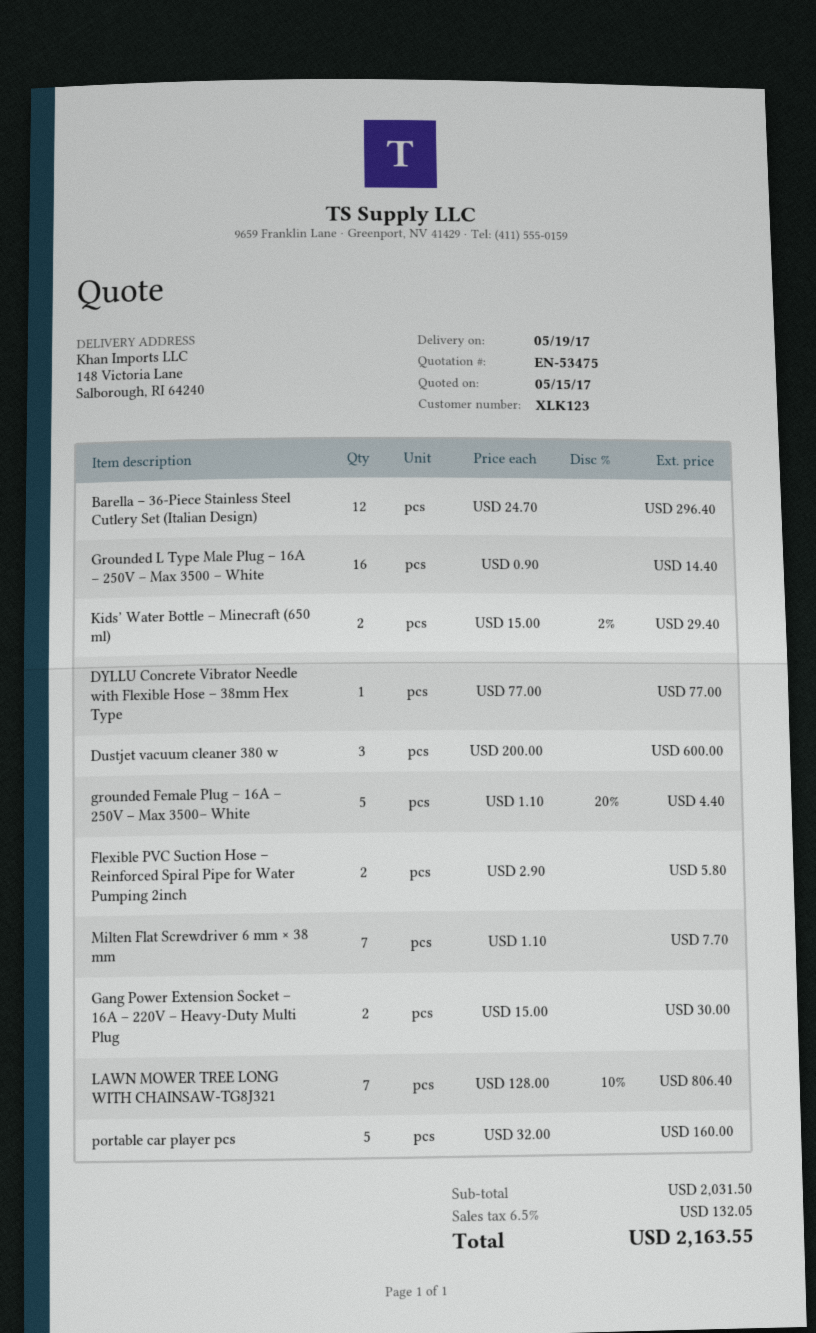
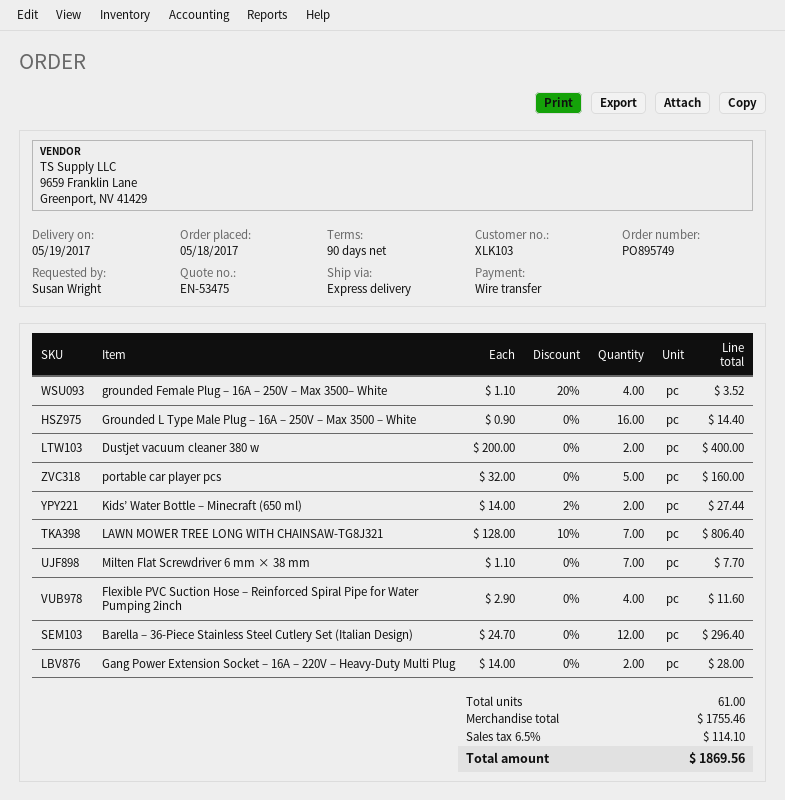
customer number: XLK123 -> XLK103
Kids’ Water Bottle – Minecraft (650 ml): 2 x 15.00 - 2% = 29.40 -> 2 x 14.00 - 2% = 27.44
DYLLU Concrete Vibrator Needle with Flexible Hose – 38mm Hex Type: 1 x 77.00 = 77.00 -> none
Dustjet vacuum cleaner 380 w: 3 x 200.00 = 600.00 -> 2 x 200.00 = 400.00
grounded Female Plug – 16A – 250V – Max 3500– White: 5 x 1.10 - 20% = 4.40 -> 4 x 1.10 - 20% = 3.52
Flexible PVC Suction Hose – Reinforced Spiral Pipe for Water Pumping 2inch: 2 x 2.90 = 5.80 -> 4 x 2.90 = 11.60
Gang Power Extension Socket – 16A – 220V – Heavy-Duty Multi Plug: 2 x 15.00 = 30.00 -> 2 x 14.00 = 28.00
subtotal: 2031.50 -> 1755.46
tax: 6.5% = 132.05 -> 6.5% = 114.10
total: 2163.55 -> 1869.56

